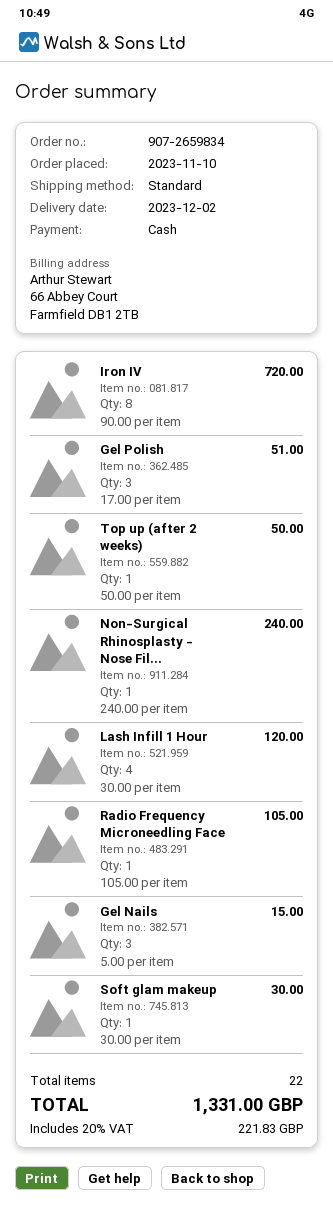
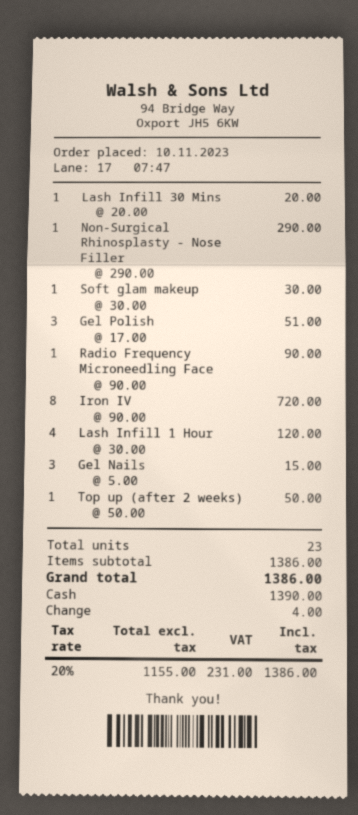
Non-Surgical Rhinosplasty - Nose Fil...: 1 x 240.00 = 240.00 -> 1 x 290.00 = 290.00
Radio Frequency Microneedling Face: 1 x 105.00 = 105.00 -> 1 x 90.00 = 90.00
Lash Infill 30 Mins: none -> 1 x 20.00 = 20.00
total quantity: 22 -> 23
tax: 20% = 221.83 -> 20% = 231.00
total: 1331.00 -> 1386.00

